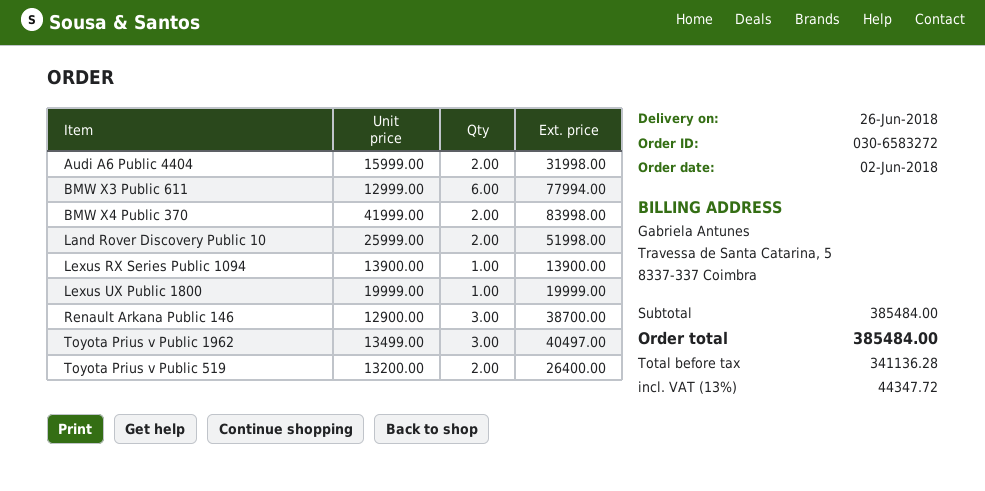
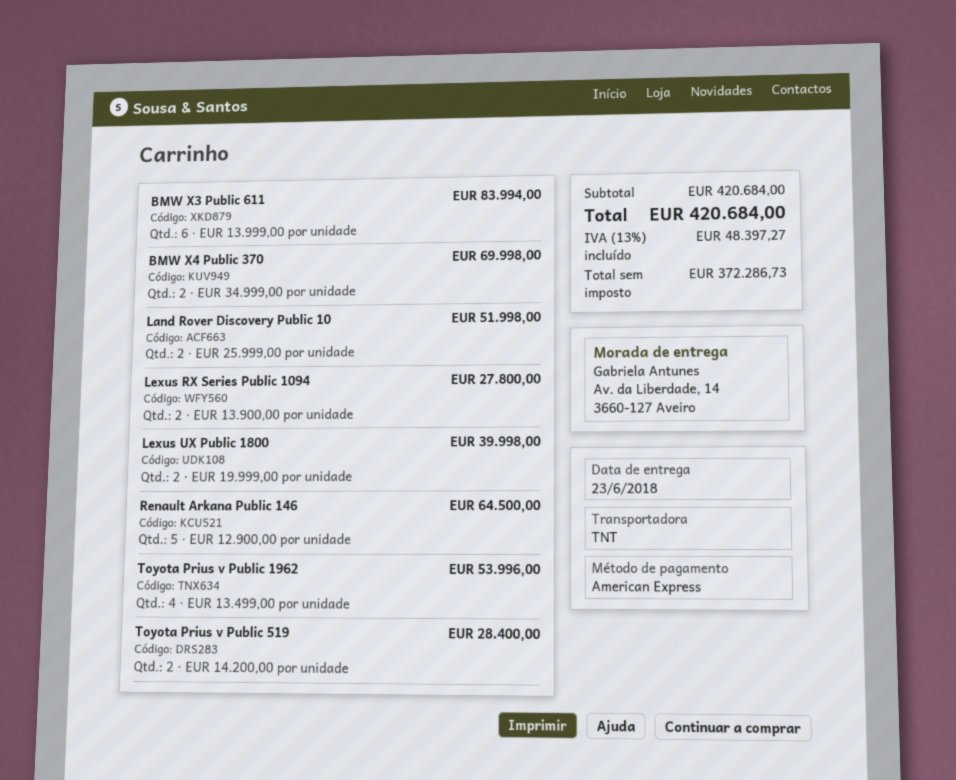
delivery date: 2018-06-26 -> 2018-06-23
Audi A6 Public 4404: 2 x 15999.00 = 31998.00 -> none
BMW X3 Public 611: 6 x 12999.00 = 77994.00 -> 6 x 13999.00 = 83994.00
BMW X4 Public 370: 2 x 41999.00 = 83998.00 -> 2 x 34999.00 = 69998.00
Lexus RX Series Public 1094: 1 x 13900.00 = 13900.00 -> 2 x 13900.00 = 27800.00
Lexus UX Public 1800: 1 x 19999.00 = 19999.00 -> 2 x 19999.00 = 39998.00
Renault Arkana Public 146: 3 x 12900.00 = 38700.00 -> 5 x 12900.00 = 64500.00
Toyota Prius v Public 1962: 3 x 13499.00 = 40497.00 -> 4 x 13499.00 = 53996.00
Toyota Prius v Public 519: 2 x 13200.00 = 26400.00 -> 2 x 14200.00 = 28400.00
subtotal: 385484.00 -> 420684.00
net: 341136.28 -> 372286.73
tax: 13% = 44347.72 -> 13% = 48397.27
total: 385484.00 -> 420684.00

